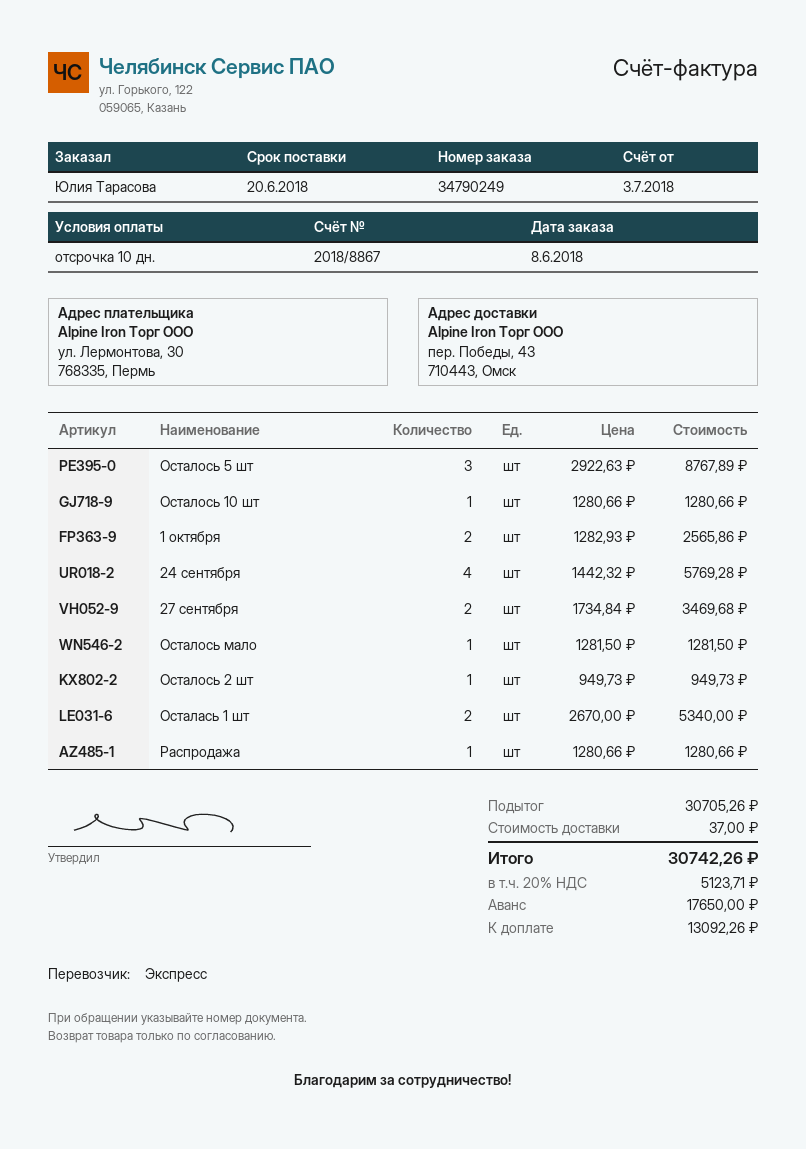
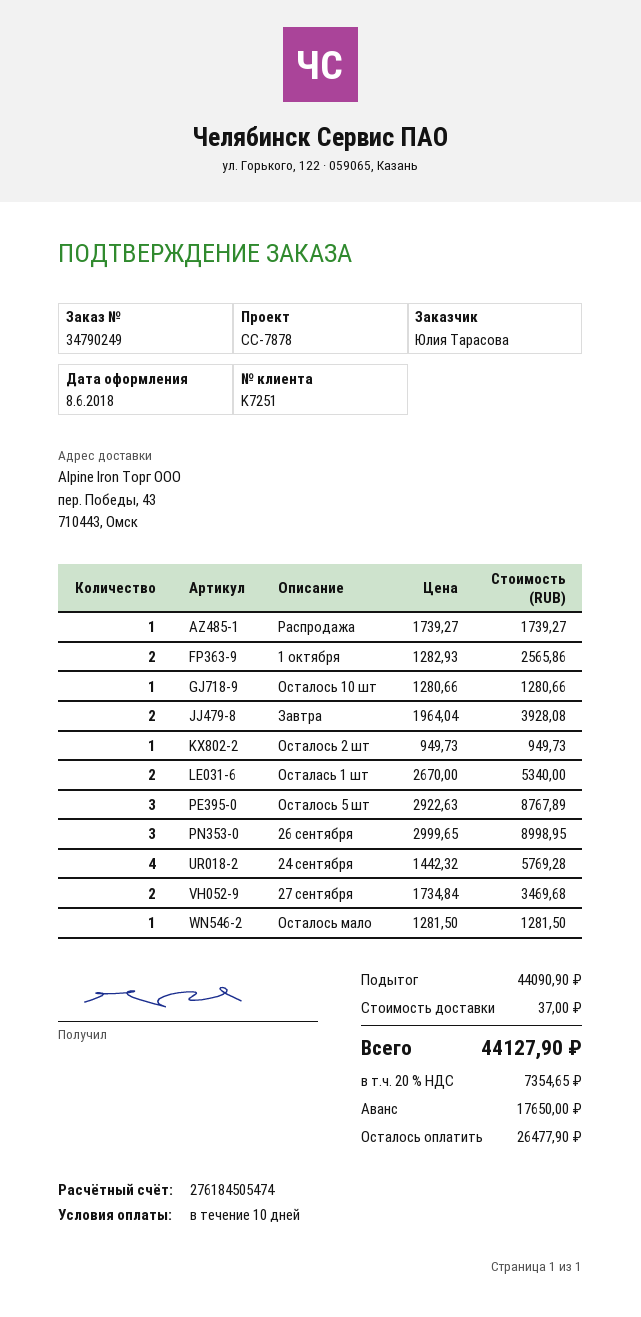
Распродажа: 1 x 1280.66 = 1280.66 -> 1 x 1739.27 = 1739.27
Завтра: none -> 2 x 1964.04 = 3928.08
26 сентября: none -> 3 x 2999.65 = 8998.95
subtotal: 30705.26 -> 44090.90
tax: 20% = 5123.71 -> 20% = 7354.65
total: 30742.26 -> 44127.90
balance: 13092.26 -> 26477.90

